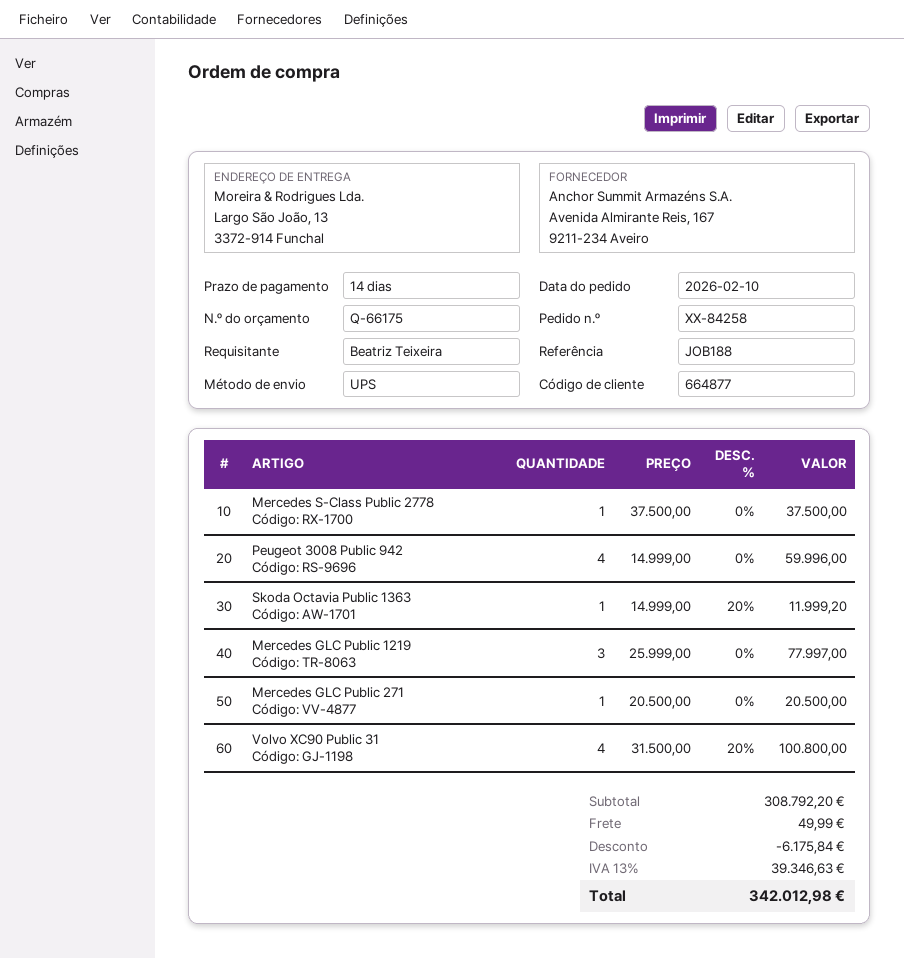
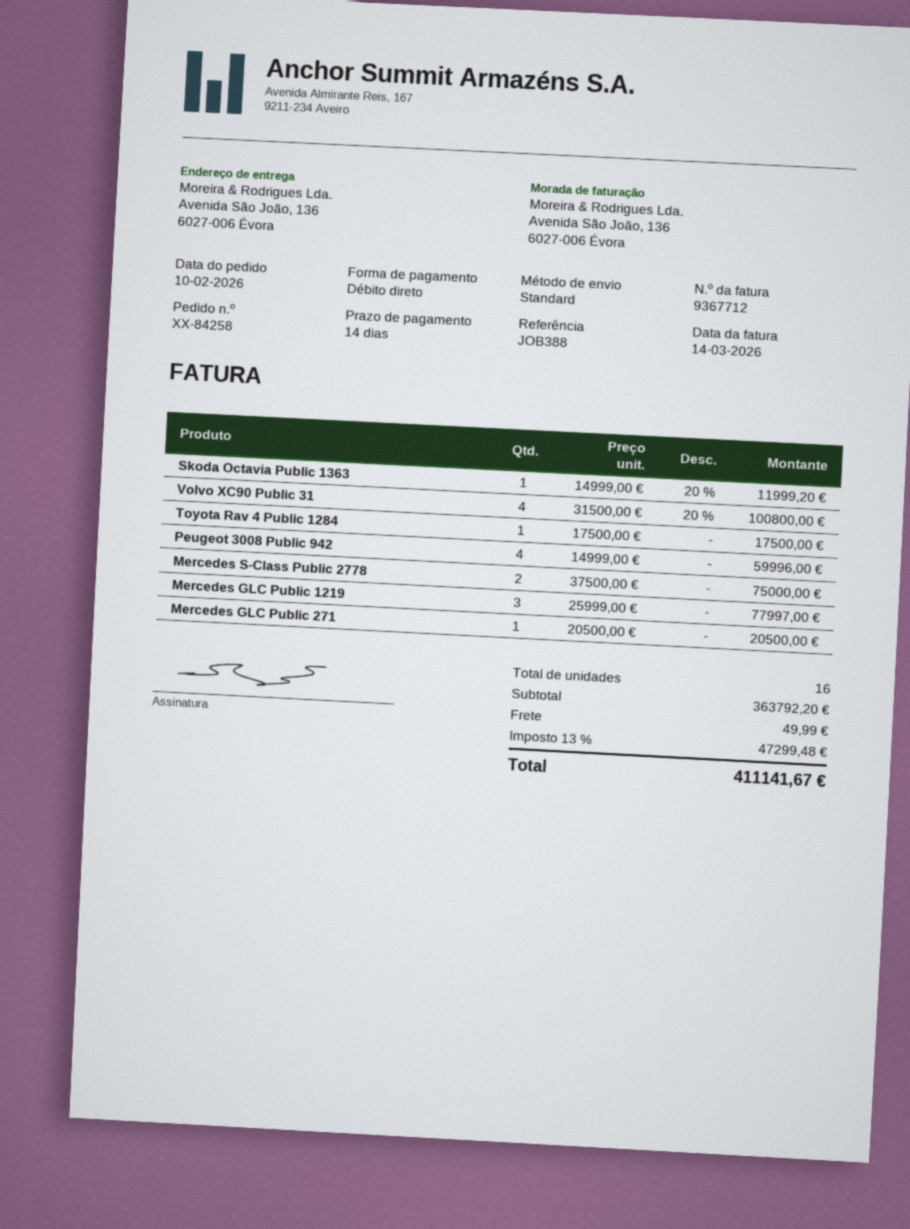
reference: JOB188 -> JOB388
shipping method: UPS -> standard
ship to: Largo São João, 13, 3372-914 Funchal -> Avenida São João, 136, 6027-006 Évora
Mercedes S-Class Public 2778: 1 x 37500.00 = 37500.00 -> 2 x 37500.00 = 75000.00
Toyota Rav 4 Public 1284: none -> 1 x 17500.00 = 17500.00
subtotal: 308792.20 -> 363792.20
discount: 6175.84 -> none
tax: 13% = 39346.63 -> 13% = 47299.48
total: 342012.98 -> 411141.67

